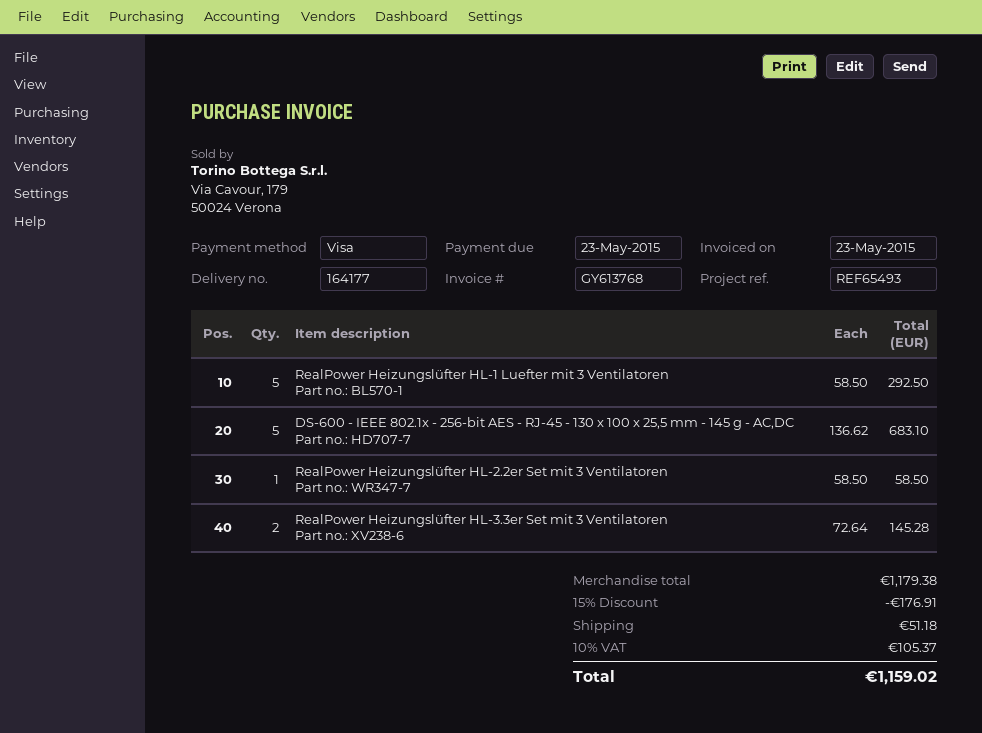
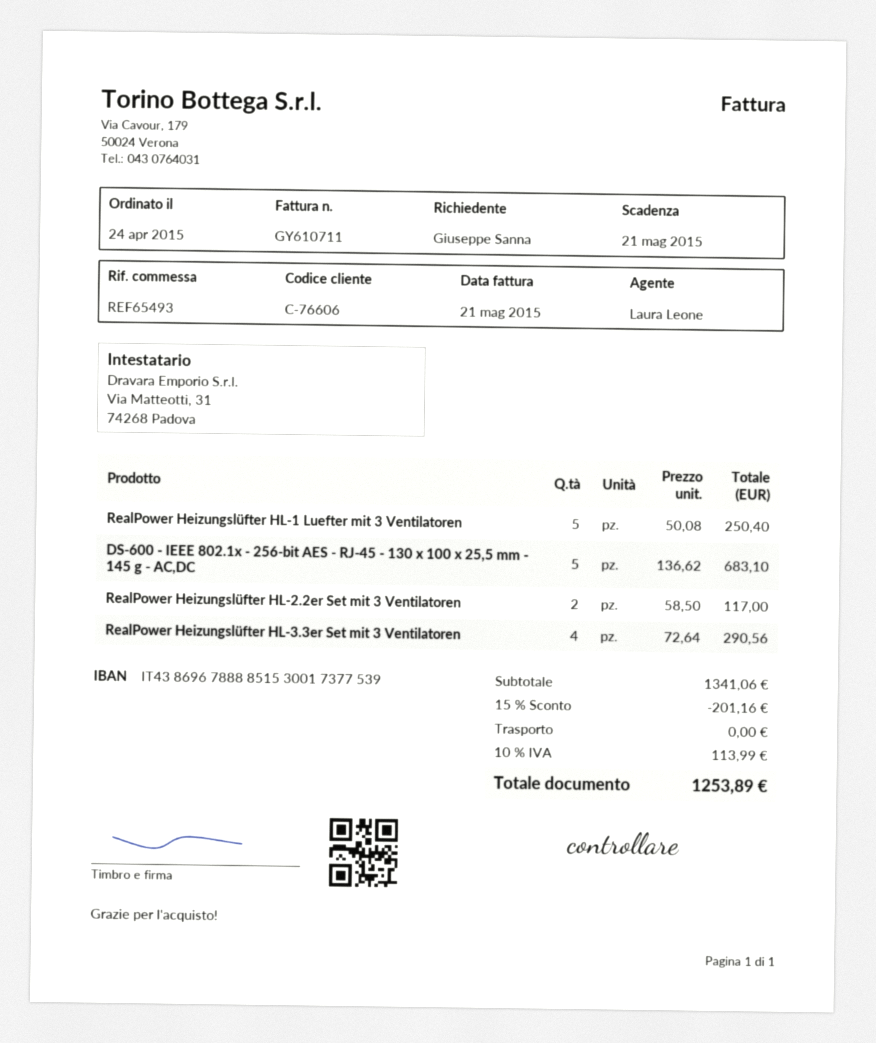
invoice number: GY613768 -> GY610711
invoice date: 2015-05-23 -> 2015-05-21
due date: 2015-05-23 -> 2015-05-21
RealPower Heizungslüfter HL-1 Luefter mit 3 Ventilatoren: 5 x 58.50 = 292.50 -> 5 x 50.08 = 250.40
RealPower Heizungslüfter HL-2.2er Set mit 3 Ventilatoren: 1 x 58.50 = 58.50 -> 2 x 58.50 = 117.00
RealPower Heizungslüfter HL-3.3er Set mit 3 Ventilatoren: 2 x 72.64 = 145.28 -> 4 x 72.64 = 290.56
subtotal: 1179.38 -> 1341.06
discount: 15% = 176.91 -> 15% = 201.16
shipping: 51.18 -> 0.00
tax: 10% = 105.37 -> 10% = 113.99
total: 1159.02 -> 1253.89

